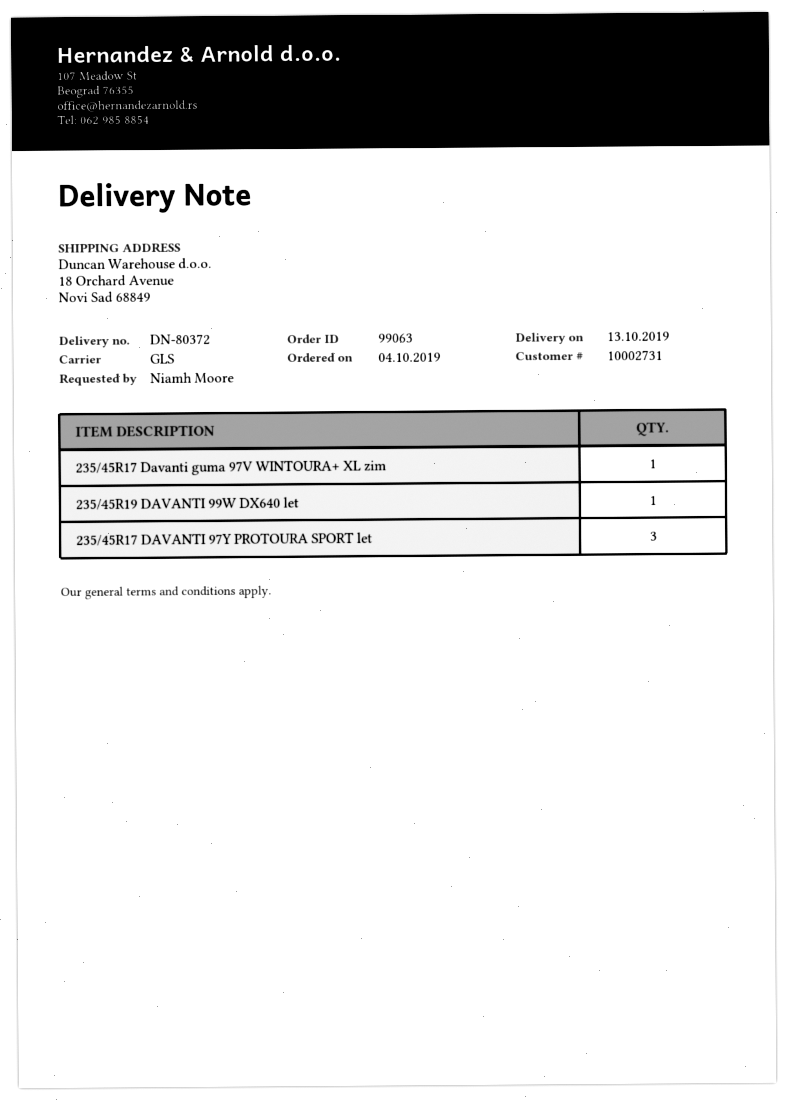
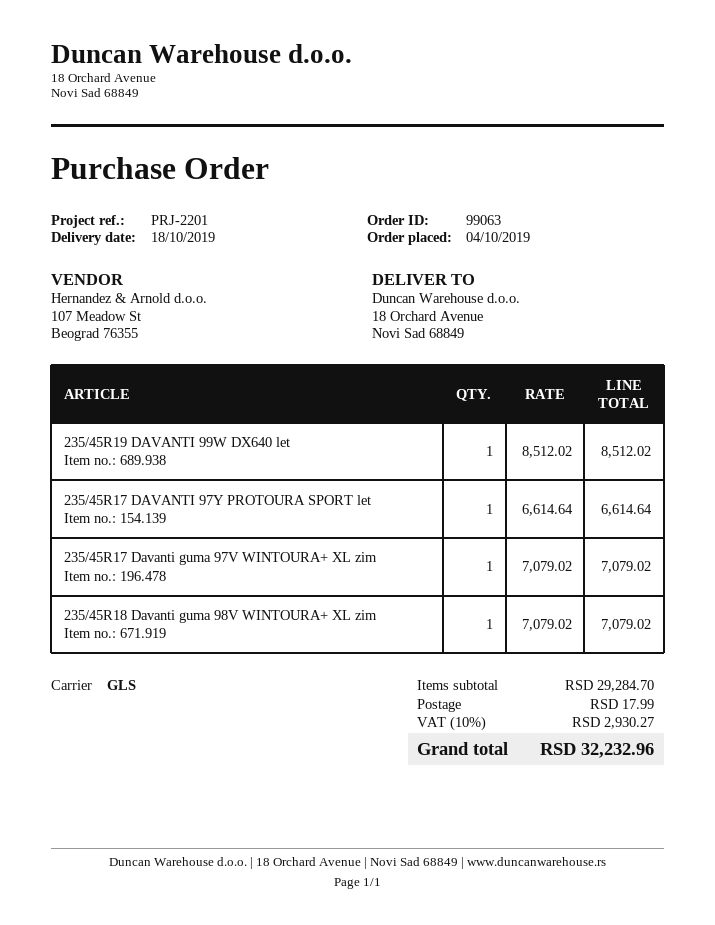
delivery date: 2019-10-13 -> 2019-10-18
235/45R17 DAVANTI 97Y PROTOURA SPORT let: 3 -> 1
235/45R18 Davanti guma 98V WINTOURA+ XL zim: none -> 1

